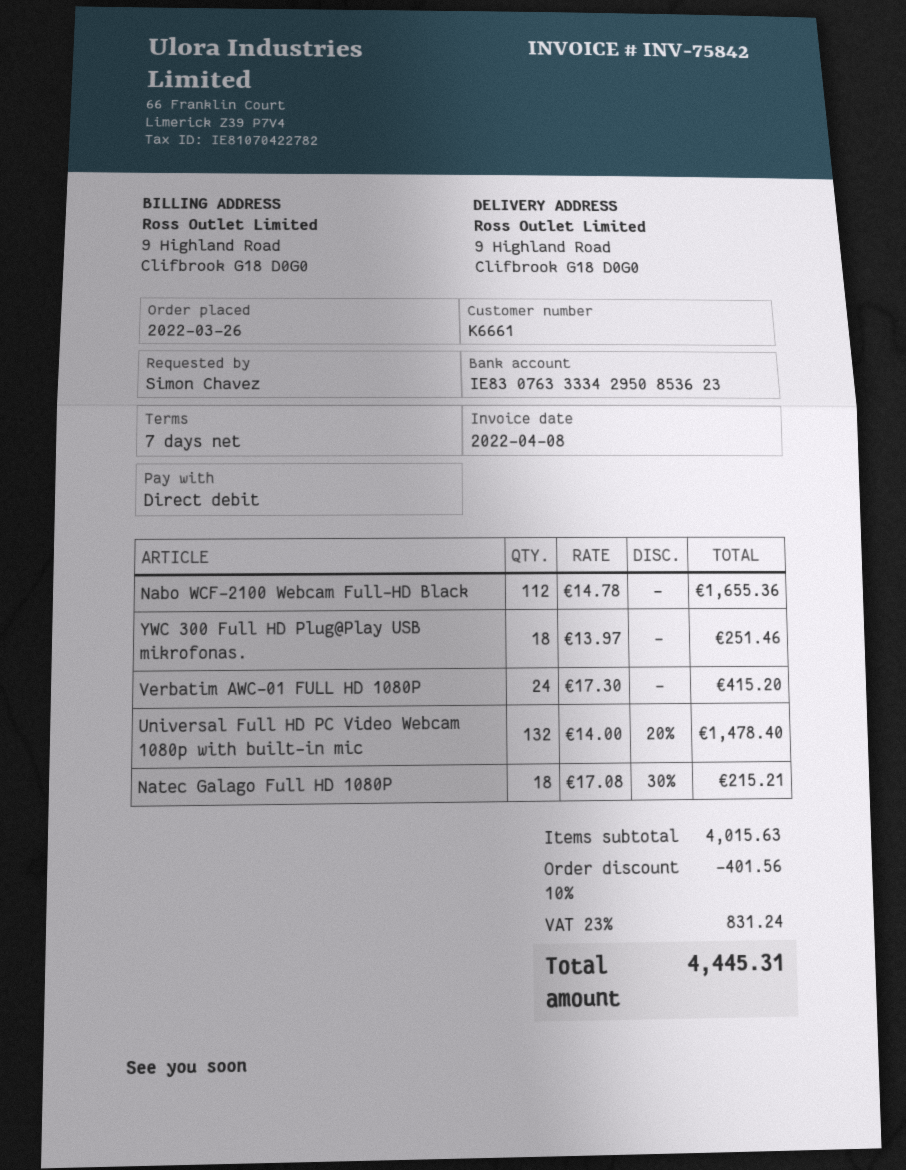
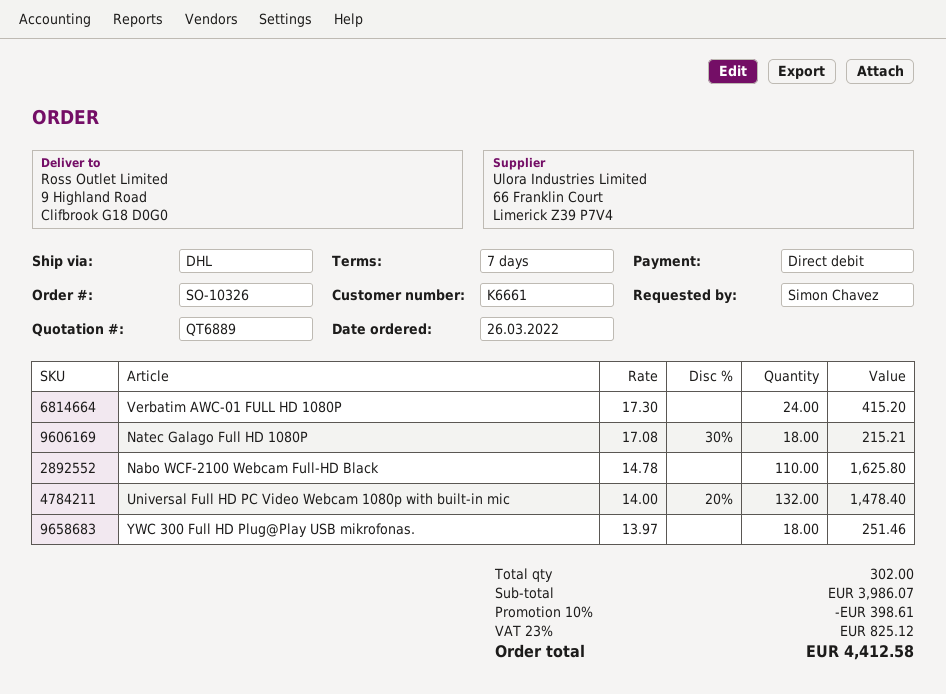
Nabo WCF-2100 Webcam Full-HD Black: 112 x 14.78 = 1655.36 -> 110 x 14.78 = 1625.80
subtotal: 4015.63 -> 3986.07
discount: 10% = 401.56 -> 10% = 398.61
tax: 23% = 831.24 -> 23% = 825.12
total: 4445.31 -> 4412.58

